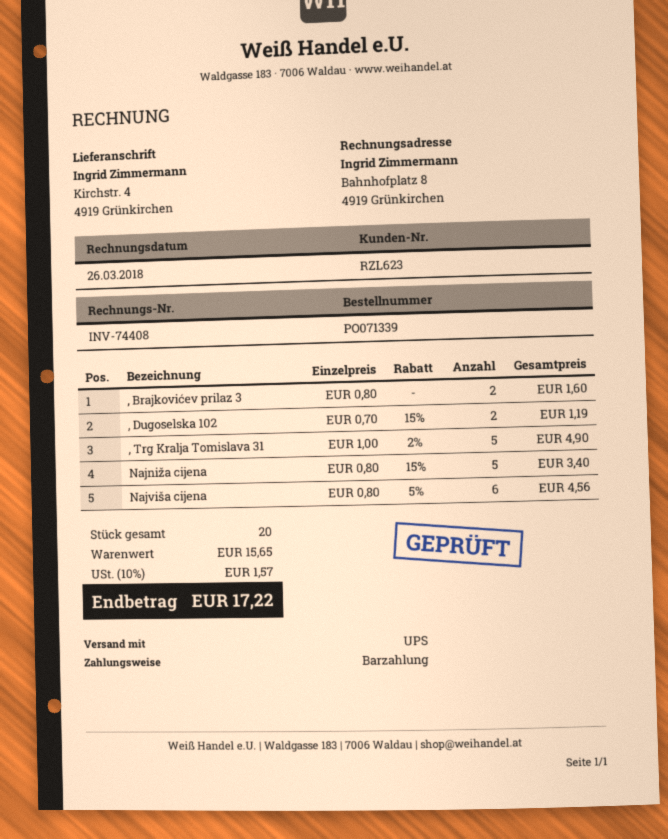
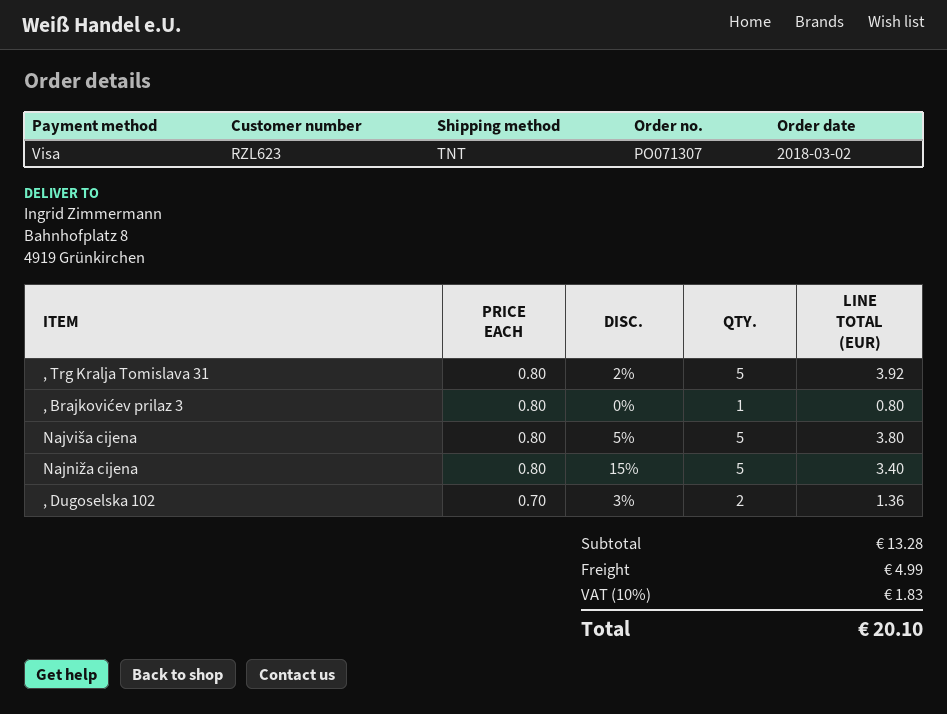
order number: PO071339 -> PO071307
payment method: cash -> Visa
shipping method: UPS -> TNT
ship to: Kirchstr. 4, 4919 Grünkirchen -> Bahnhofplatz 8, 4919 Grünkirchen
, Brajkovićev prilaz 3: 2 x 0.80 = 1.60 -> 1 x 0.80 = 0.80
, Dugoselska 102: 2 x 0.70 - 15% = 1.19 -> 2 x 0.70 - 3% = 1.36
, Trg Kralja Tomislava 31: 5 x 1.00 - 2% = 4.90 -> 5 x 0.80 - 2% = 3.92
Najviša cijena: 6 x 0.80 - 5% = 4.56 -> 5 x 0.80 - 5% = 3.80
subtotal: 15.65 -> 13.28
shipping: none -> 4.99
tax: 10% = 1.57 -> 10% = 1.83
total: 17.22 -> 20.10

